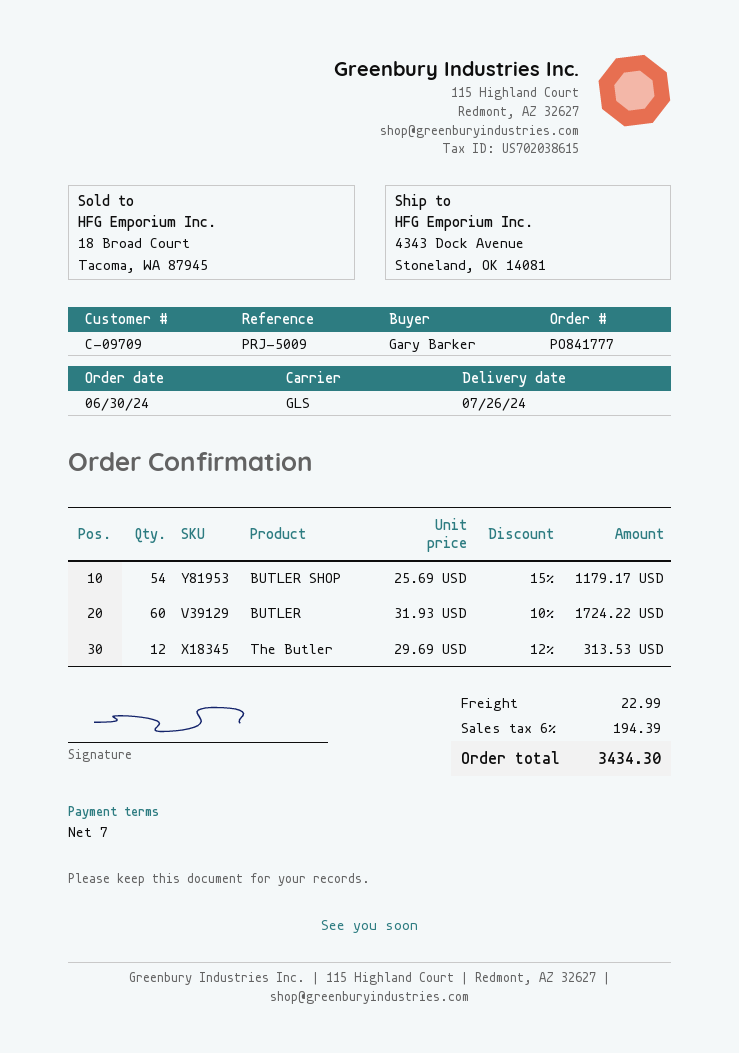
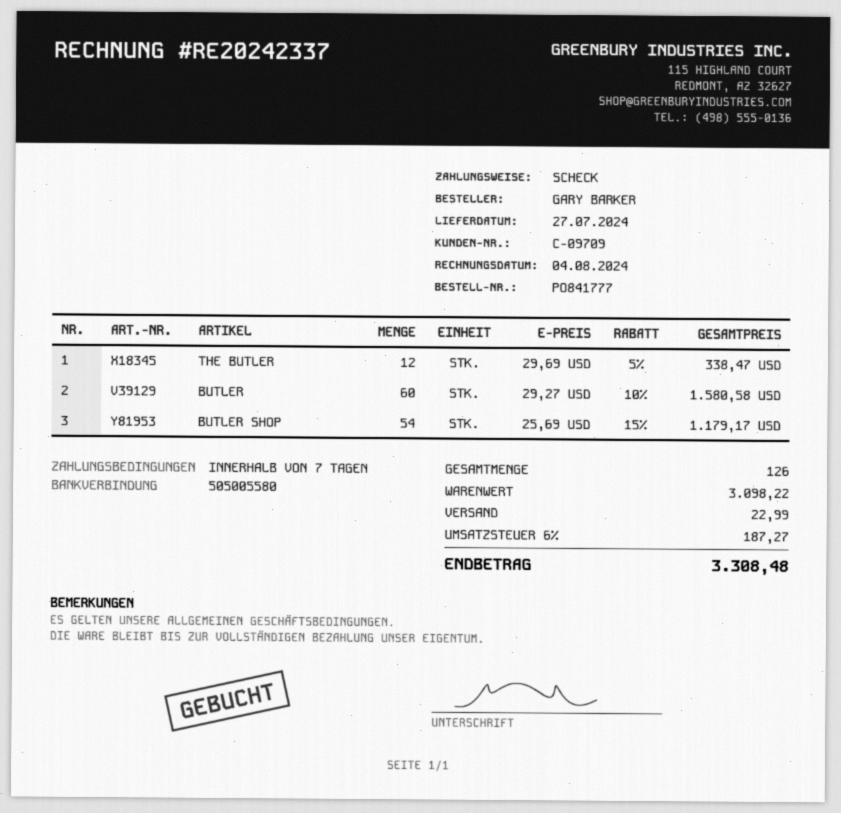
delivery date: 2024-07-26 -> 2024-07-27
BUTLER: 60 x 31.93 - 10% = 1724.22 -> 60 x 29.27 - 10% = 1580.58
The Butler: 12 x 29.69 - 12% = 313.53 -> 12 x 29.69 - 5% = 338.47
tax: 6% = 194.39 -> 6% = 187.27
total: 3434.30 -> 3308.48

